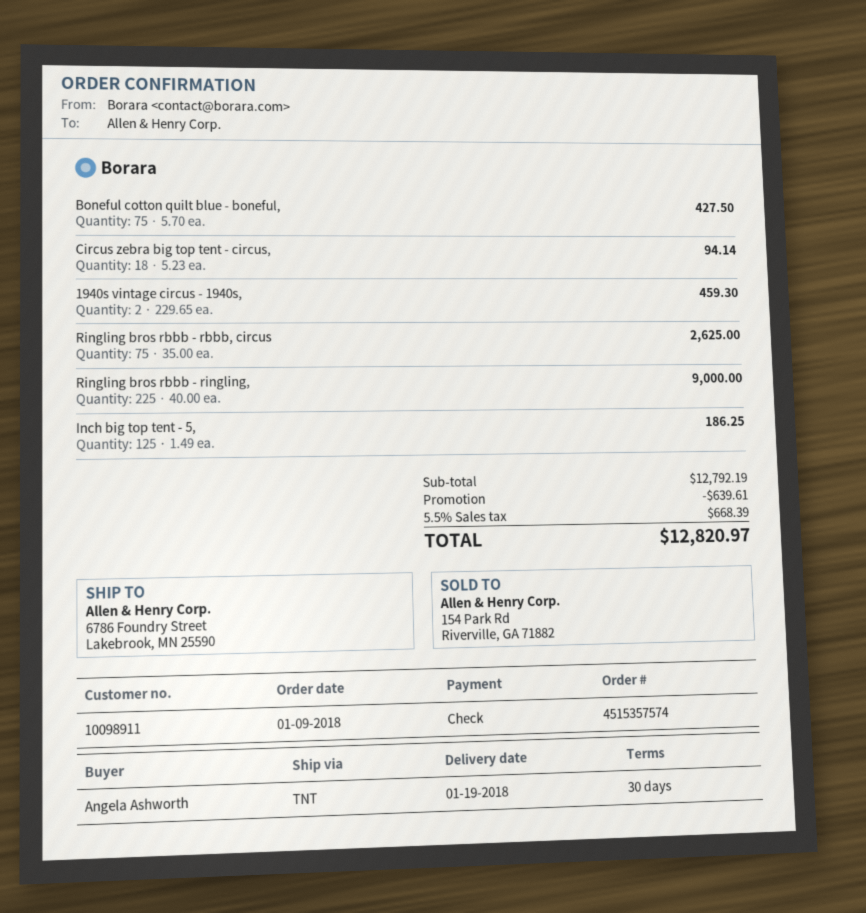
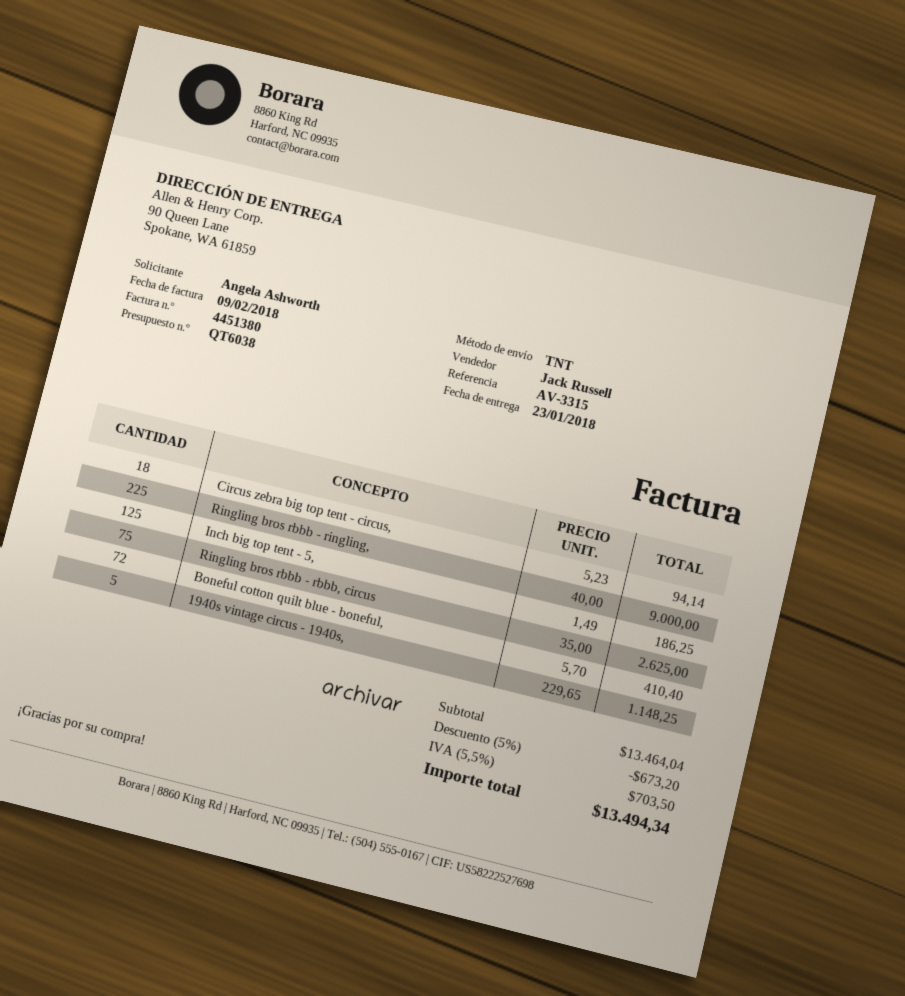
delivery date: 2018-01-19 -> 2018-01-23
ship to: 6786 Foundry Street, Lakebrook, MN 25590 -> 90 Queen Lane, Spokane, WA 61859
Boneful cotton quilt blue - boneful,: 75 x 5.70 = 427.50 -> 72 x 5.70 = 410.40
1940s vintage circus - 1940s,: 2 x 229.65 = 459.30 -> 5 x 229.65 = 1148.25
subtotal: 12792.19 -> 13464.04
discount: 639.61 -> 673.20
tax: 5.5% = 668.39 -> 5.5% = 703.50
total: 12820.97 -> 13494.34

